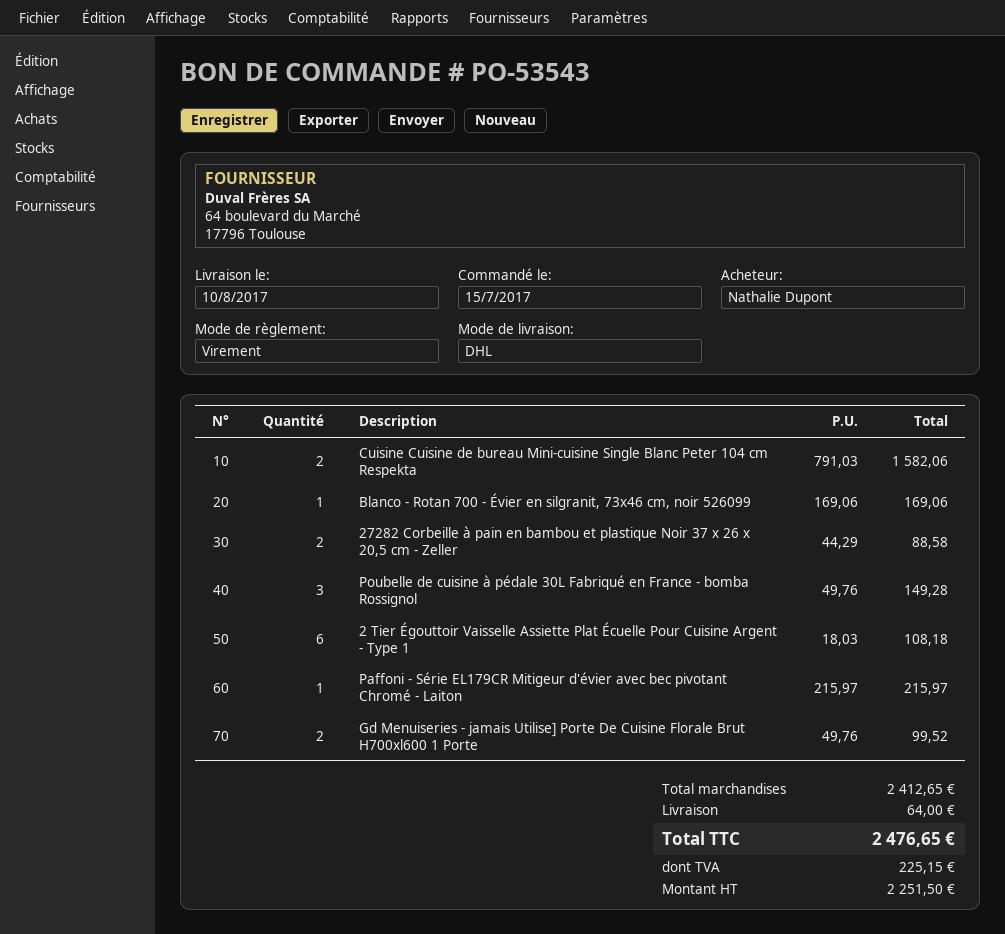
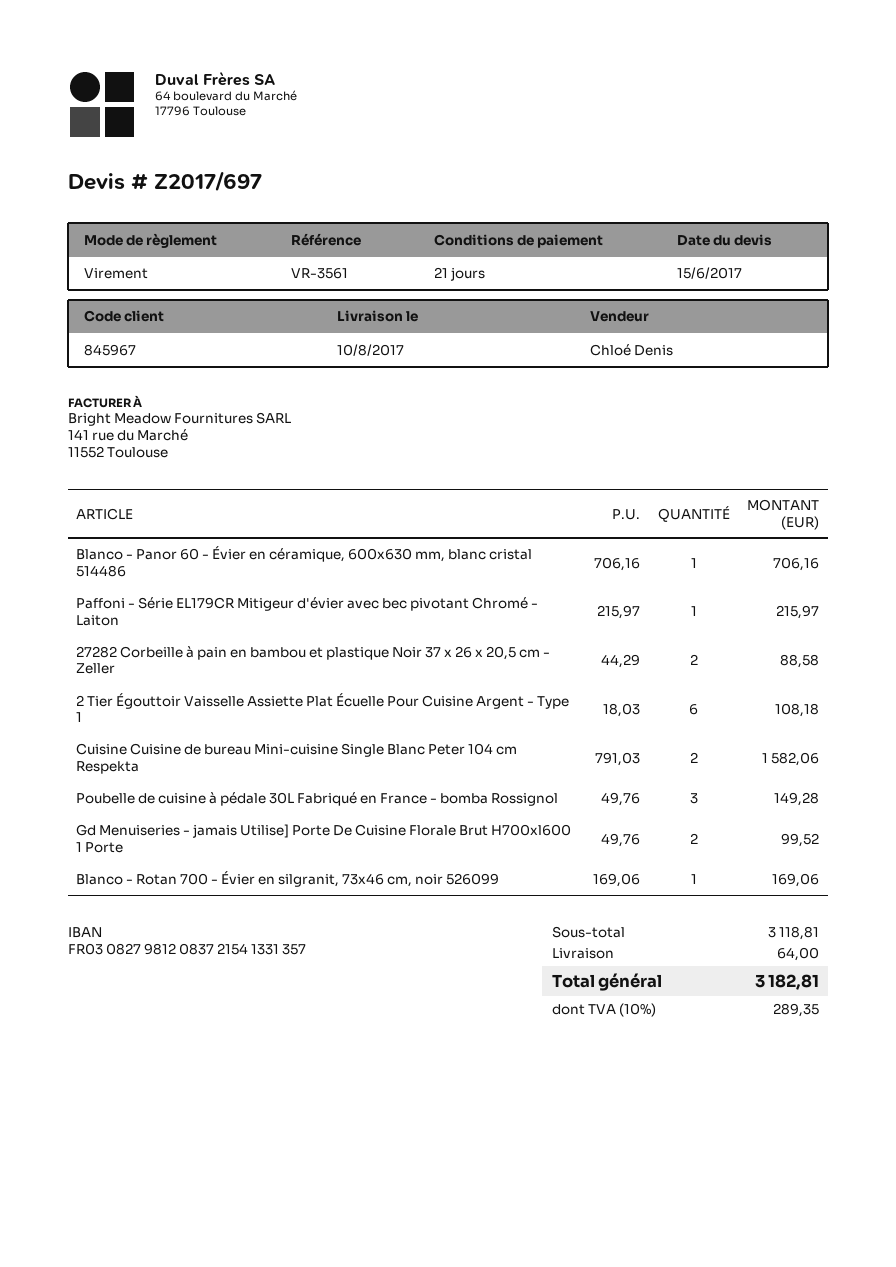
Blanco - Panor 60 - Évier en céramique, 600x630 mm, blanc cristal 514486: none -> 1 x 706.16 = 706.16
subtotal: 2412.65 -> 3118.81
tax: 225.15 -> 289.35
total: 2476.65 -> 3182.81

